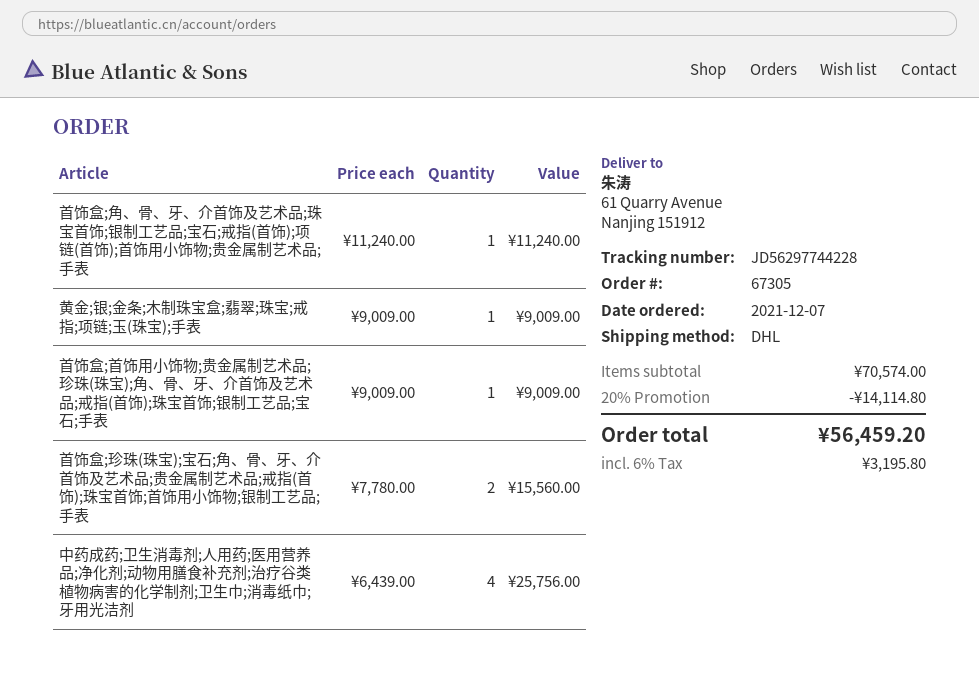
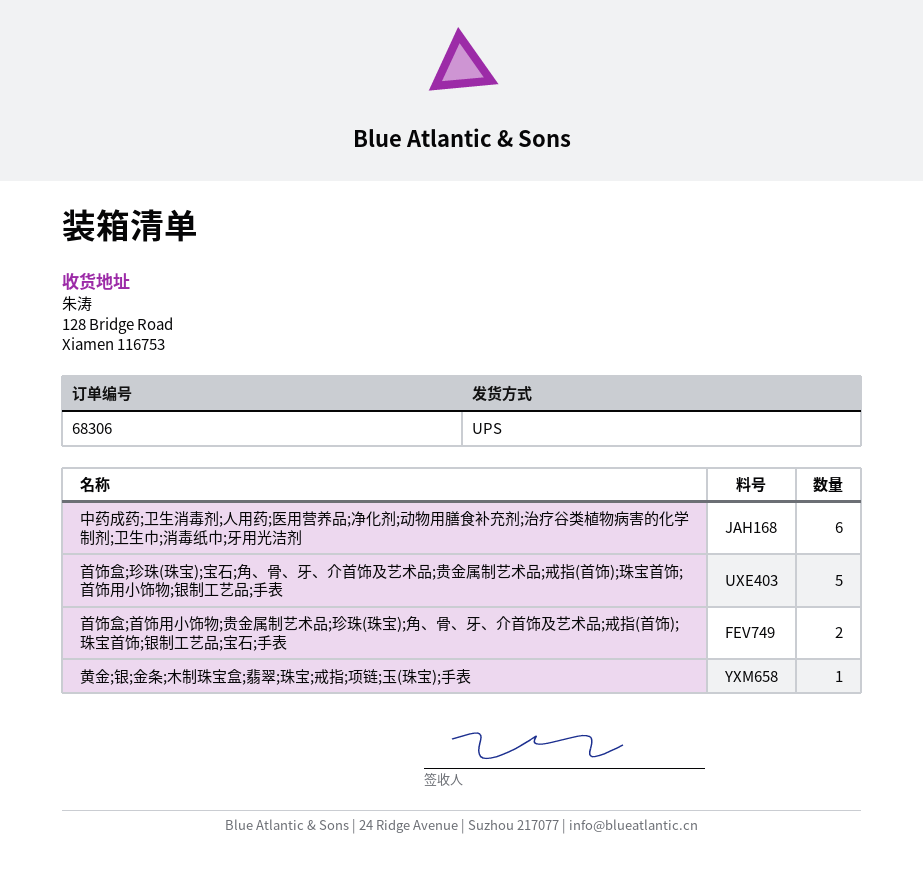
order number: 67305 -> 68306
shipping method: DHL -> UPS
ship to: 61 Quarry Avenue, Nanjing 151912 -> 128 Bridge Road, Xiamen 116753
首饰盒;角、骨、牙、介首饰及艺术品;珠宝首饰;银制工艺品;宝石;戒指(首饰);项链(首饰);首饰用小饰物;贵金属制艺术品;手表: 1 -> none
首饰盒;首饰用小饰物;贵金属制艺术品;珍珠(珠宝);角、骨、牙、介首饰及艺术品;戒指(首饰);珠宝首饰;银制工艺品;宝石;手表: 1 -> 2
首饰盒;珍珠(珠宝);宝石;角、骨、牙、介首饰及艺术品;贵金属制艺术品;戒指(首饰);珠宝首饰;首饰用小饰物;银制工艺品;手表: 2 -> 5
中药成药;卫生消毒剂;人用药;医用营养品;净化剂;动物用膳食补充剂;治疗谷类植物病害的化学制剂;卫生巾;消毒纸巾;牙用光洁剂: 4 -> 6

